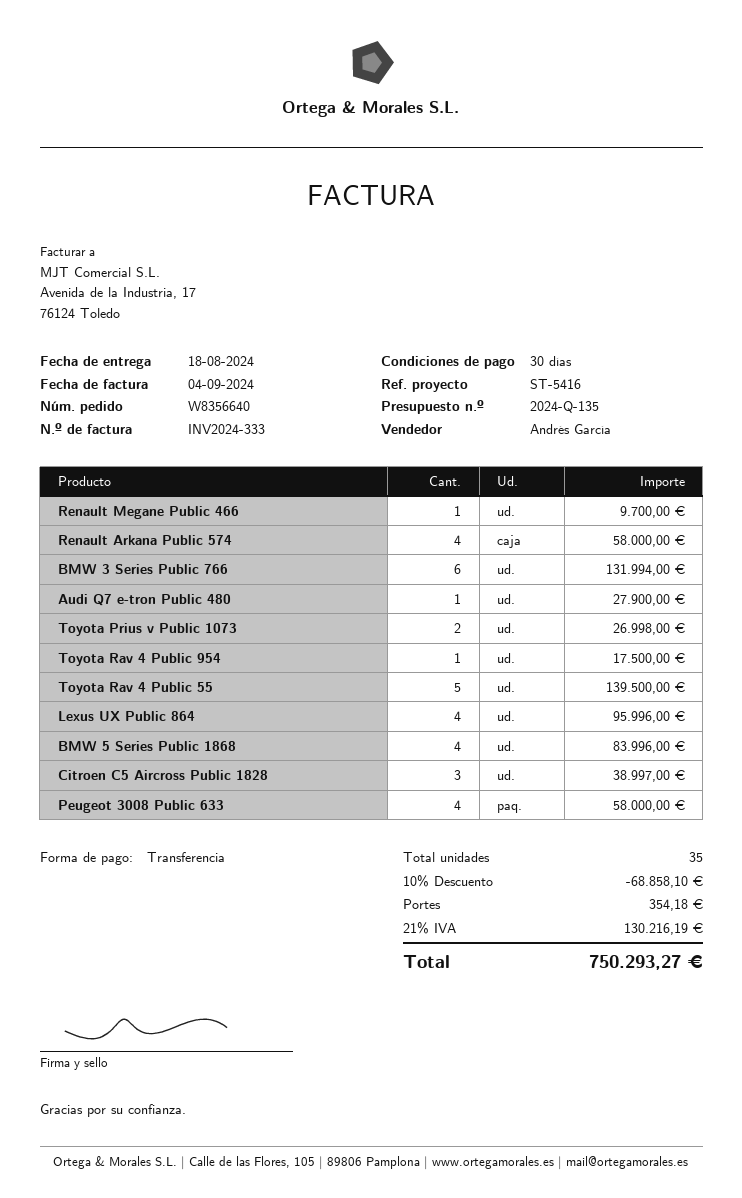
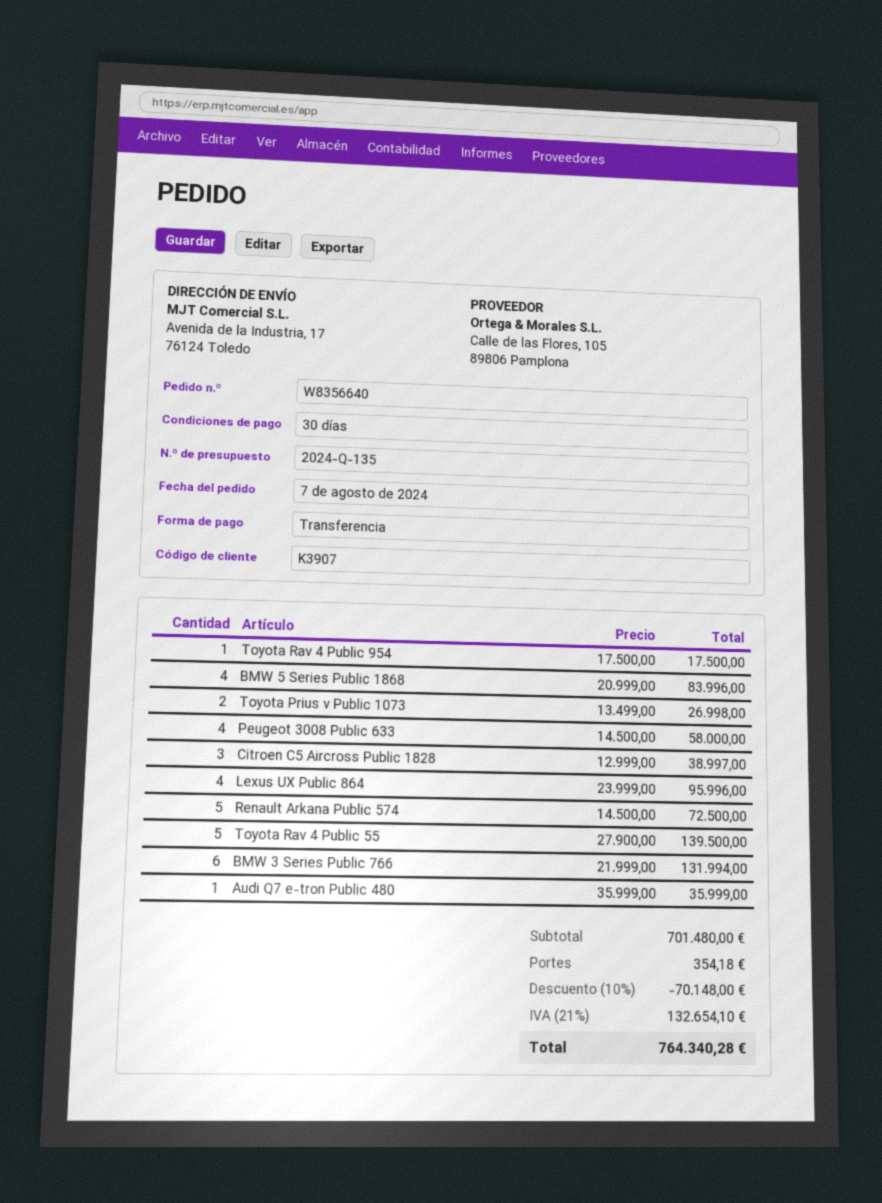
Renault Megane Public 466: 1 for 9700.00 -> none
Renault Arkana Public 574: 4 for 58000.00 -> 5 for 72500.00
Audi Q7 e-tron Public 480: 1 for 27900.00 -> 1 for 35999.00
discount: 10% = 68858.10 -> 10% = 70148.00
tax: 21% = 130216.19 -> 21% = 132654.10
total: 750293.27 -> 764340.28

